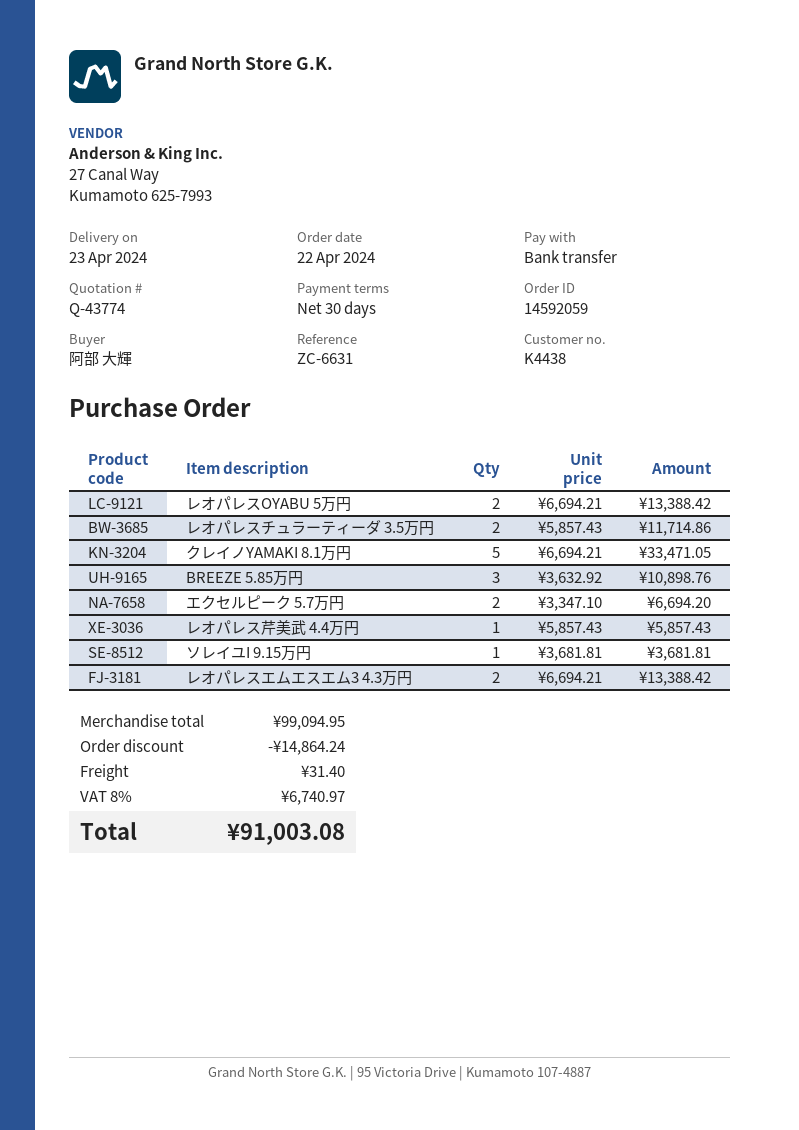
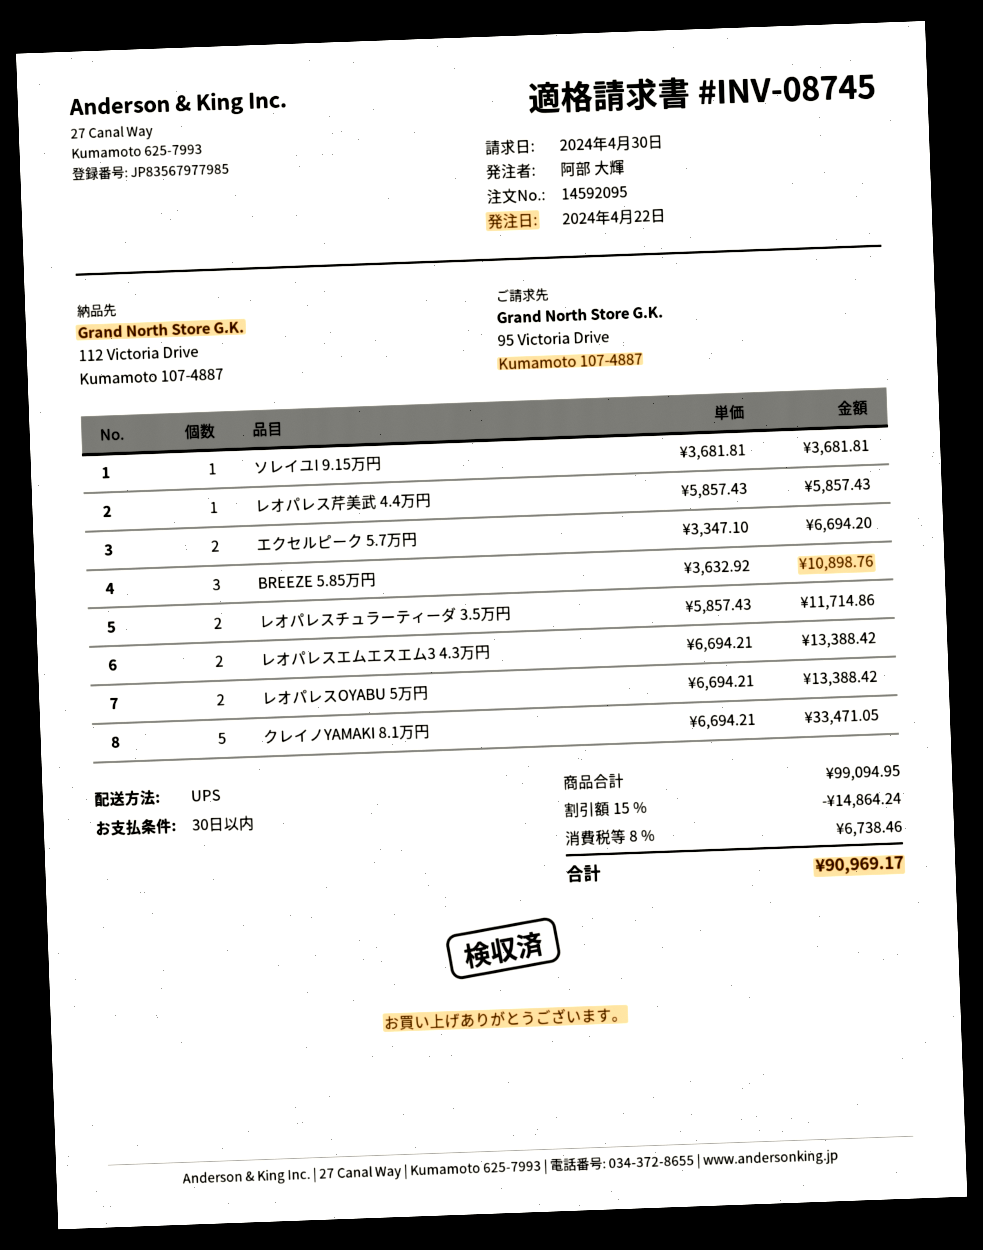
order number: 14592059 -> 14592095
shipping: 31.40 -> none
tax: 8% = 6740.97 -> 8% = 6738.46
total: 91003.08 -> 90969.17

